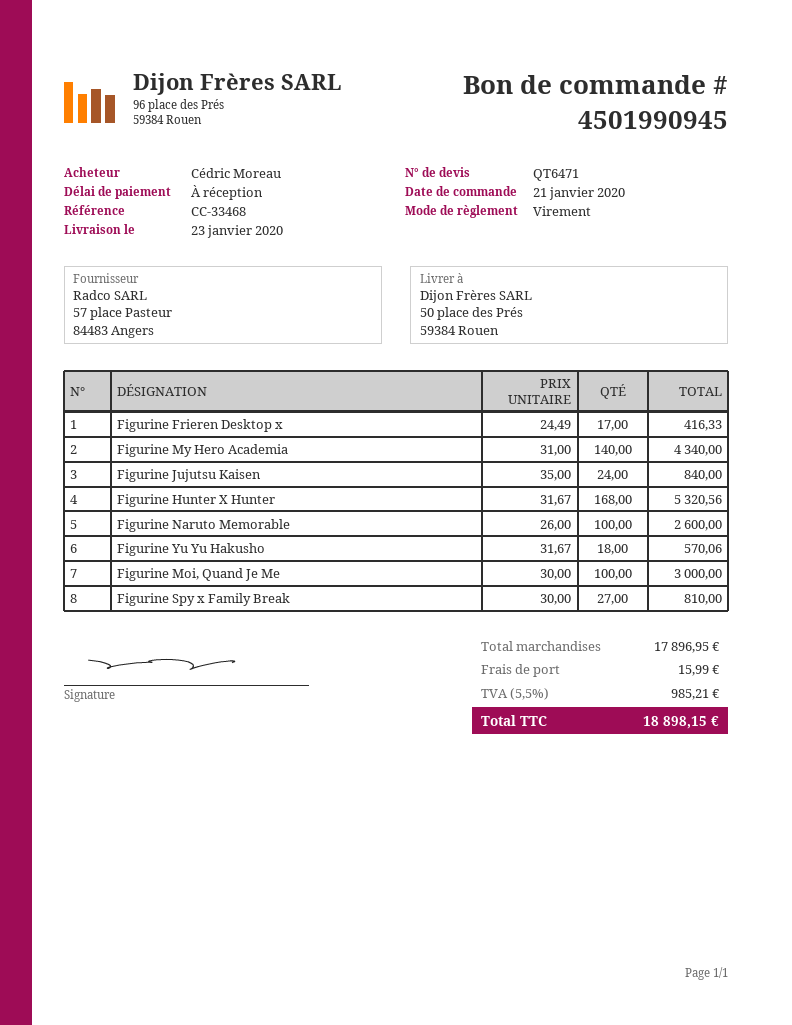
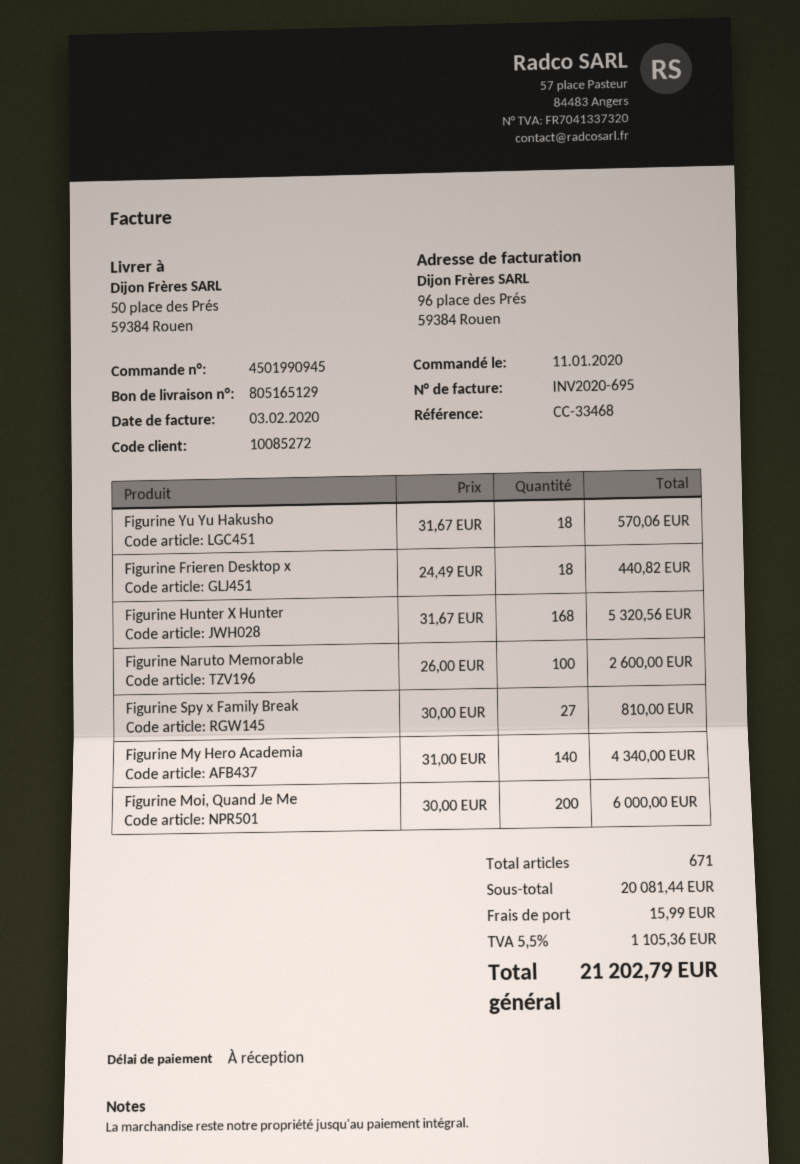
order date: 2020-01-21 -> 2020-01-11
Figurine Frieren Desktop x: 17 x 24.49 = 416.33 -> 18 x 24.49 = 440.82
Figurine Jujutsu Kaisen: 24 x 35.00 = 840.00 -> none
Figurine Moi, Quand Je Me: 100 x 30.00 = 3000.00 -> 200 x 30.00 = 6000.00
subtotal: 17896.95 -> 20081.44
tax: 5.5% = 985.21 -> 5.5% = 1105.36
total: 18898.15 -> 21202.79

